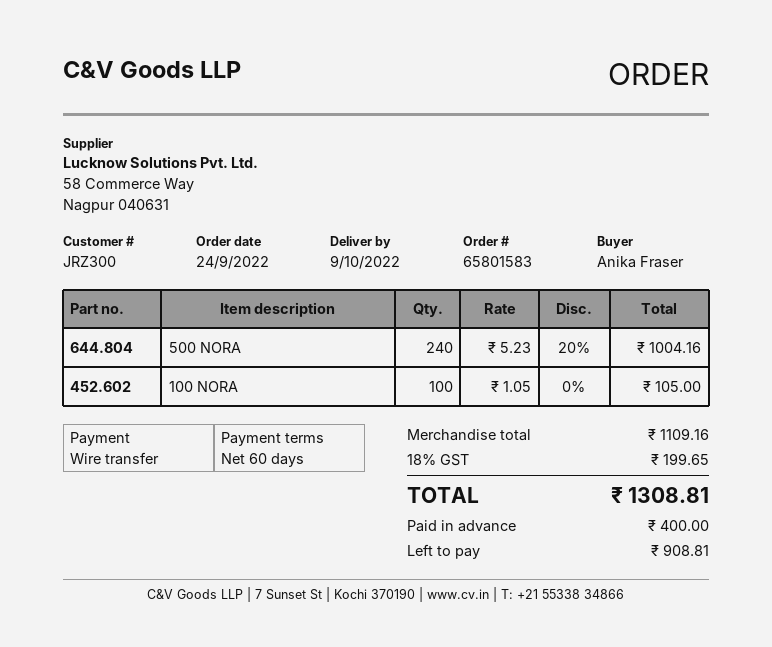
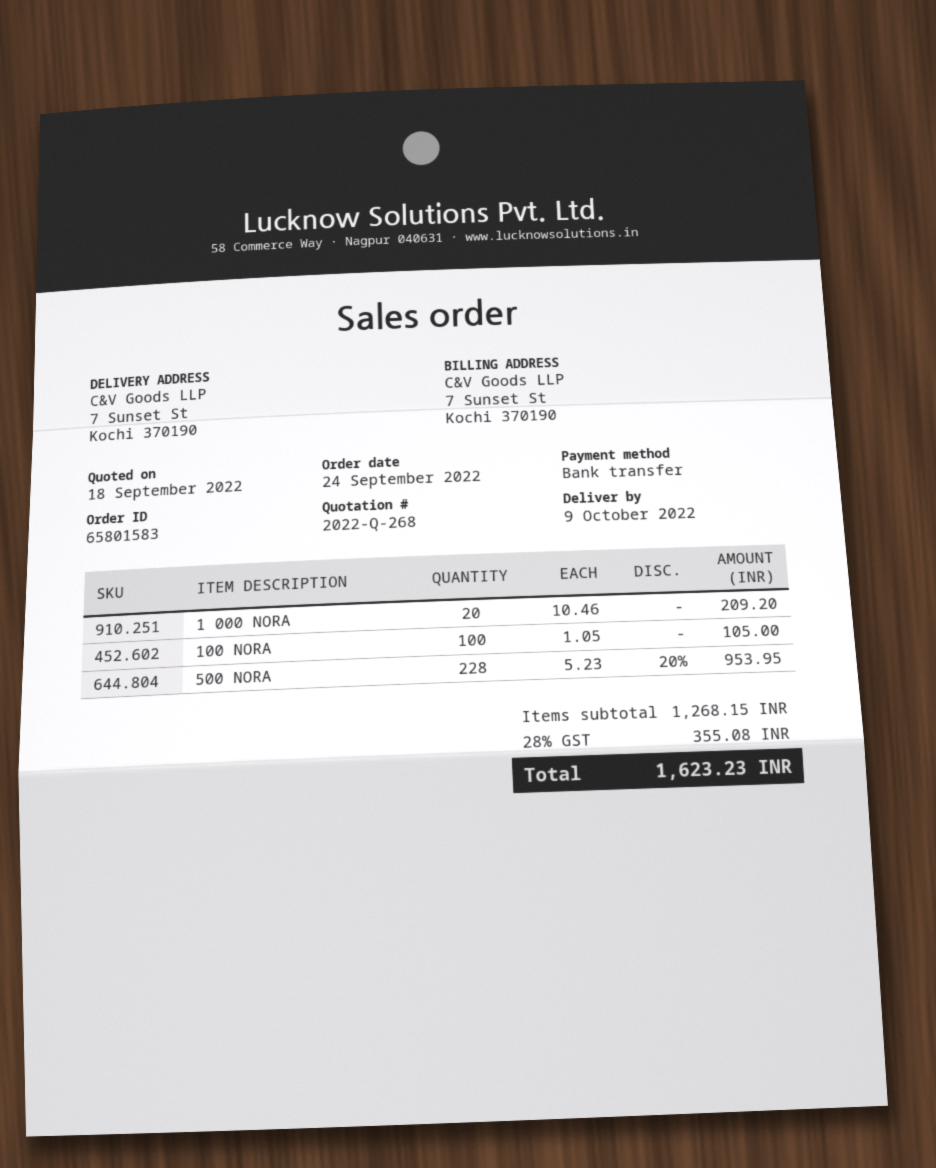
500 NORA: 240 x 5.23 - 20% = 1004.16 -> 228 x 5.23 - 20% = 953.95
1 000 NORA: none -> 20 x 10.46 = 209.20
subtotal: 1109.16 -> 1268.15
tax: 18% = 199.65 -> 28% = 355.08
total: 1308.81 -> 1623.23

